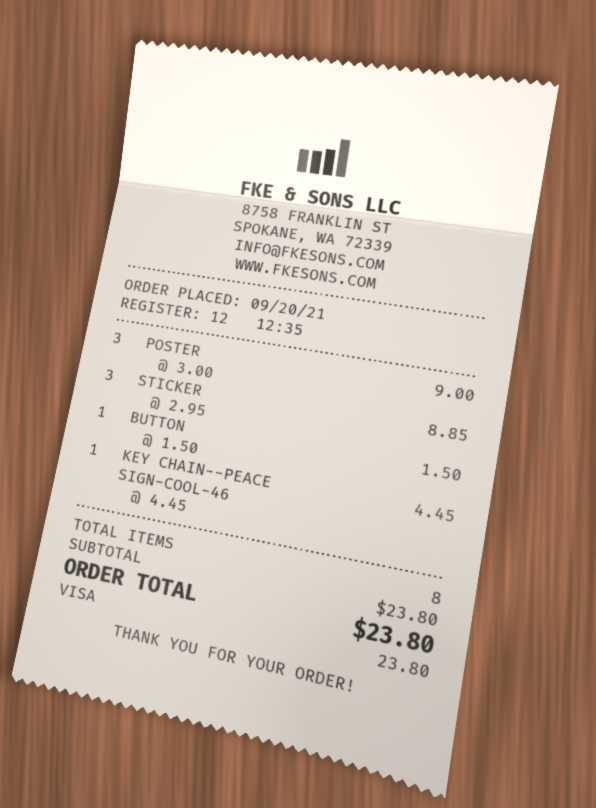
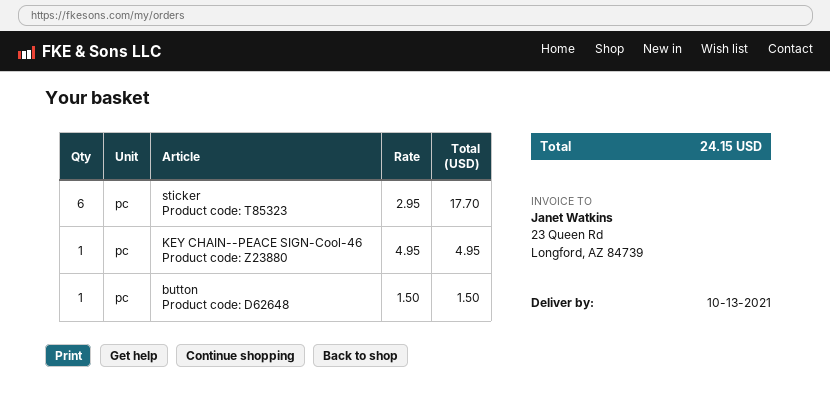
POSTER: 3 x 3.00 = 9.00 -> none
STICKER: 3 x 2.95 = 8.85 -> 6 x 2.95 = 17.70
KEY CHAIN--PEACE SIGN-COOL-46: 1 x 4.45 = 4.45 -> 1 x 4.95 = 4.95
total: 23.80 -> 24.15

